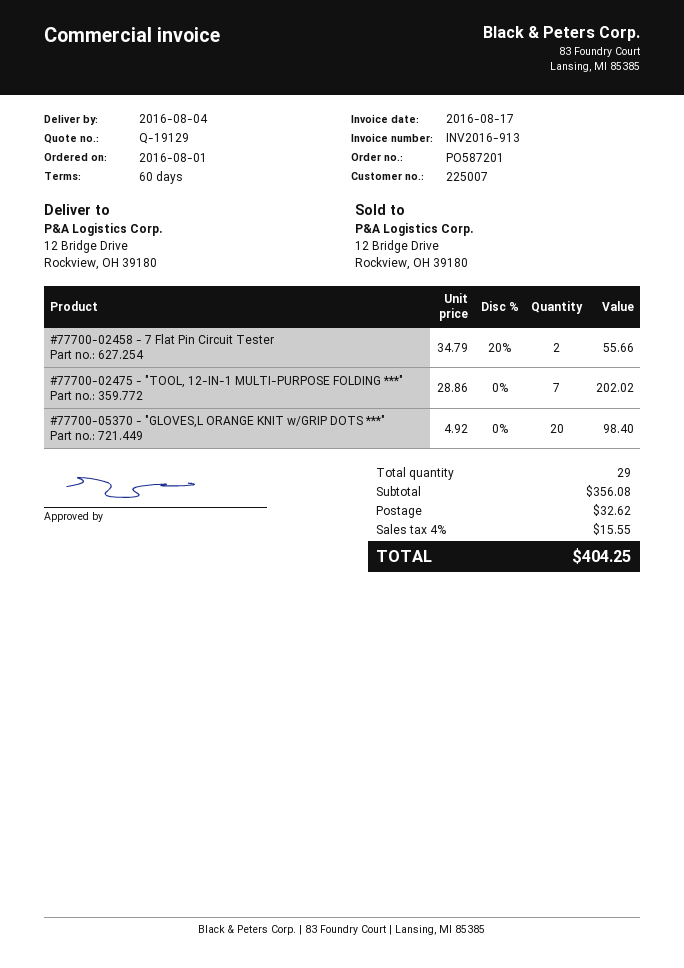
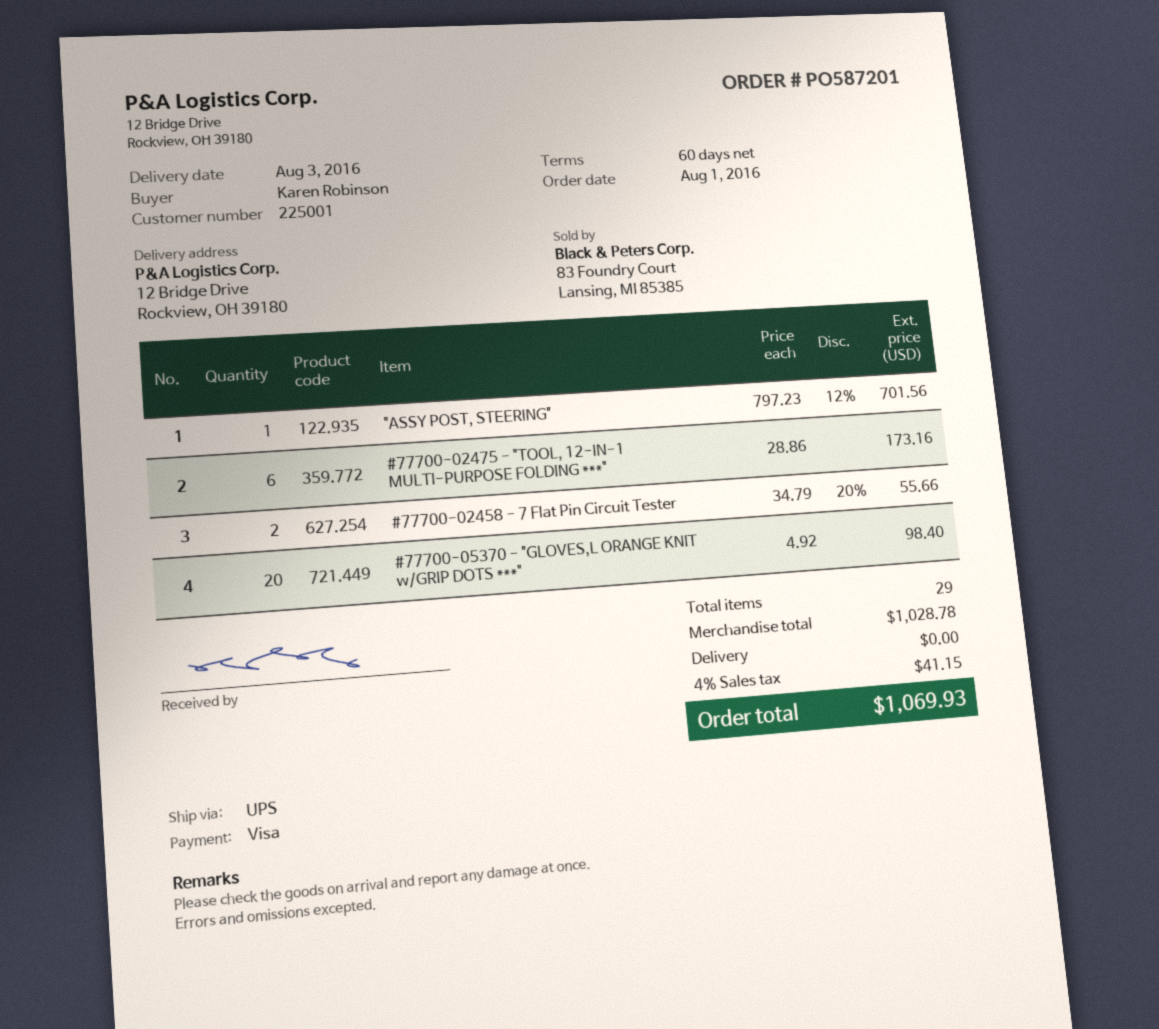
delivery date: 2016-08-04 -> 2016-08-03
customer number: 225007 -> 225001
#77700-02475 - "TOOL, 12-IN-1 MULTI-PURPOSE FOLDING ***": 7 x 28.86 = 202.02 -> 6 x 28.86 = 173.16
"ASSY POST, STEERING": none -> 1 x 797.23 - 12% = 701.56
subtotal: 356.08 -> 1028.78
shipping: 32.62 -> 0.00
tax: 4% = 15.55 -> 4% = 41.15
total: 404.25 -> 1069.93

